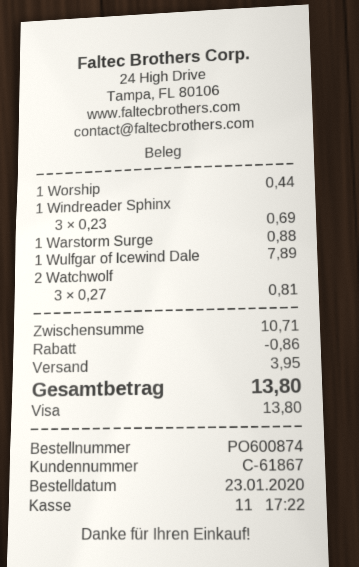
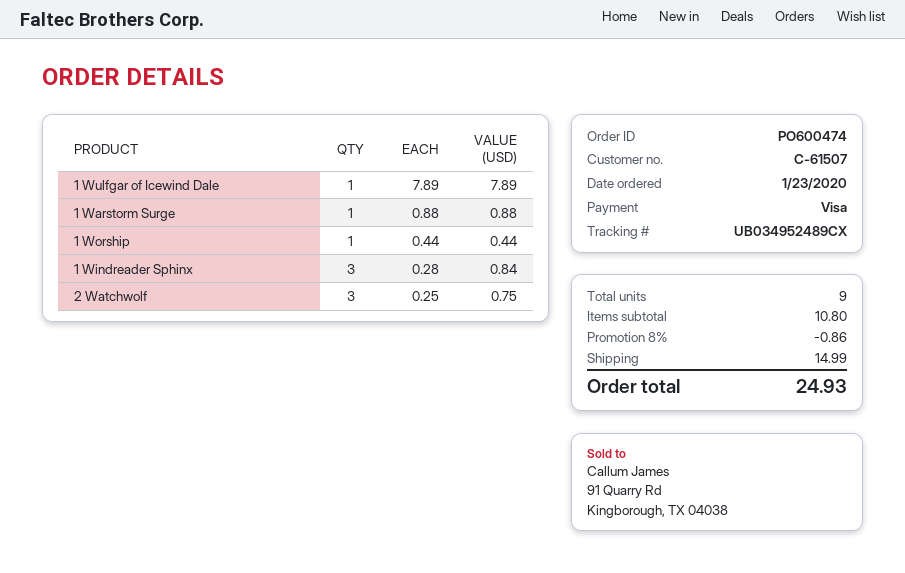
order number: PO600874 -> PO600474
customer number: C-61867 -> C-61507
1 Windreader Sphinx: 3 x 0.23 = 0.69 -> 3 x 0.28 = 0.84
2 Watchwolf: 3 x 0.27 = 0.81 -> 3 x 0.25 = 0.75
subtotal: 10.71 -> 10.80
shipping: 3.95 -> 14.99
total: 13.80 -> 24.93

